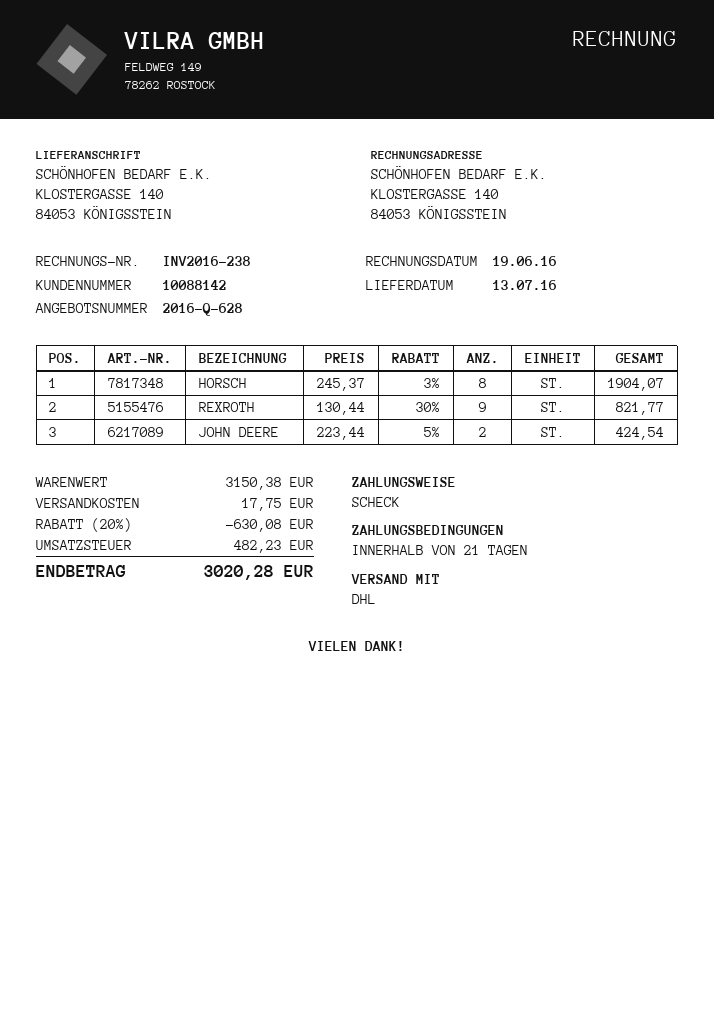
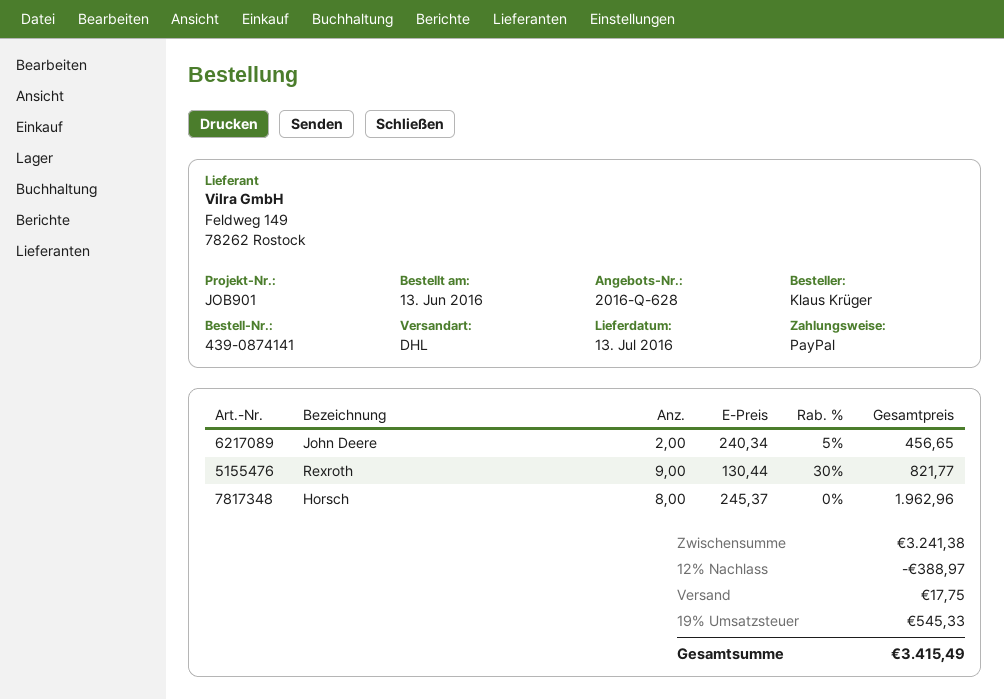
payment method: cheque -> PayPal
HORSCH: 8 x 245.37 - 3% = 1904.07 -> 8 x 245.37 = 1962.96
JOHN DEERE: 2 x 223.44 - 5% = 424.54 -> 2 x 240.34 - 5% = 456.65
subtotal: 3150.38 -> 3241.38
discount: 20% = 630.08 -> 12% = 388.97
tax: 482.23 -> 545.33
total: 3020.28 -> 3415.49

